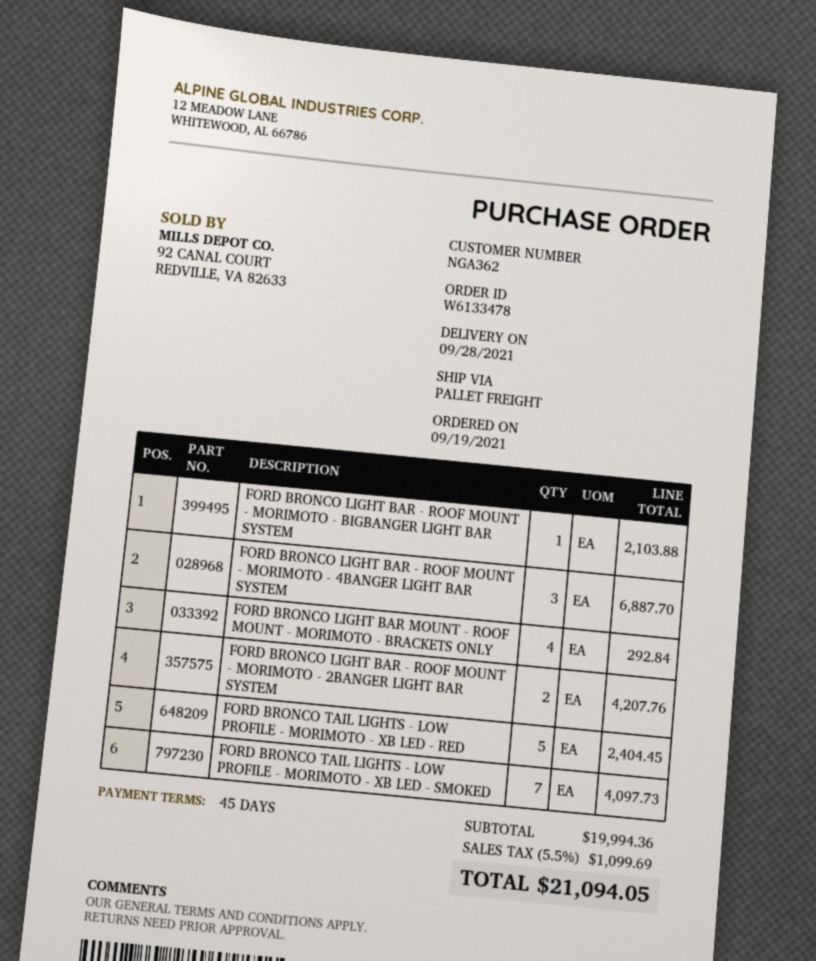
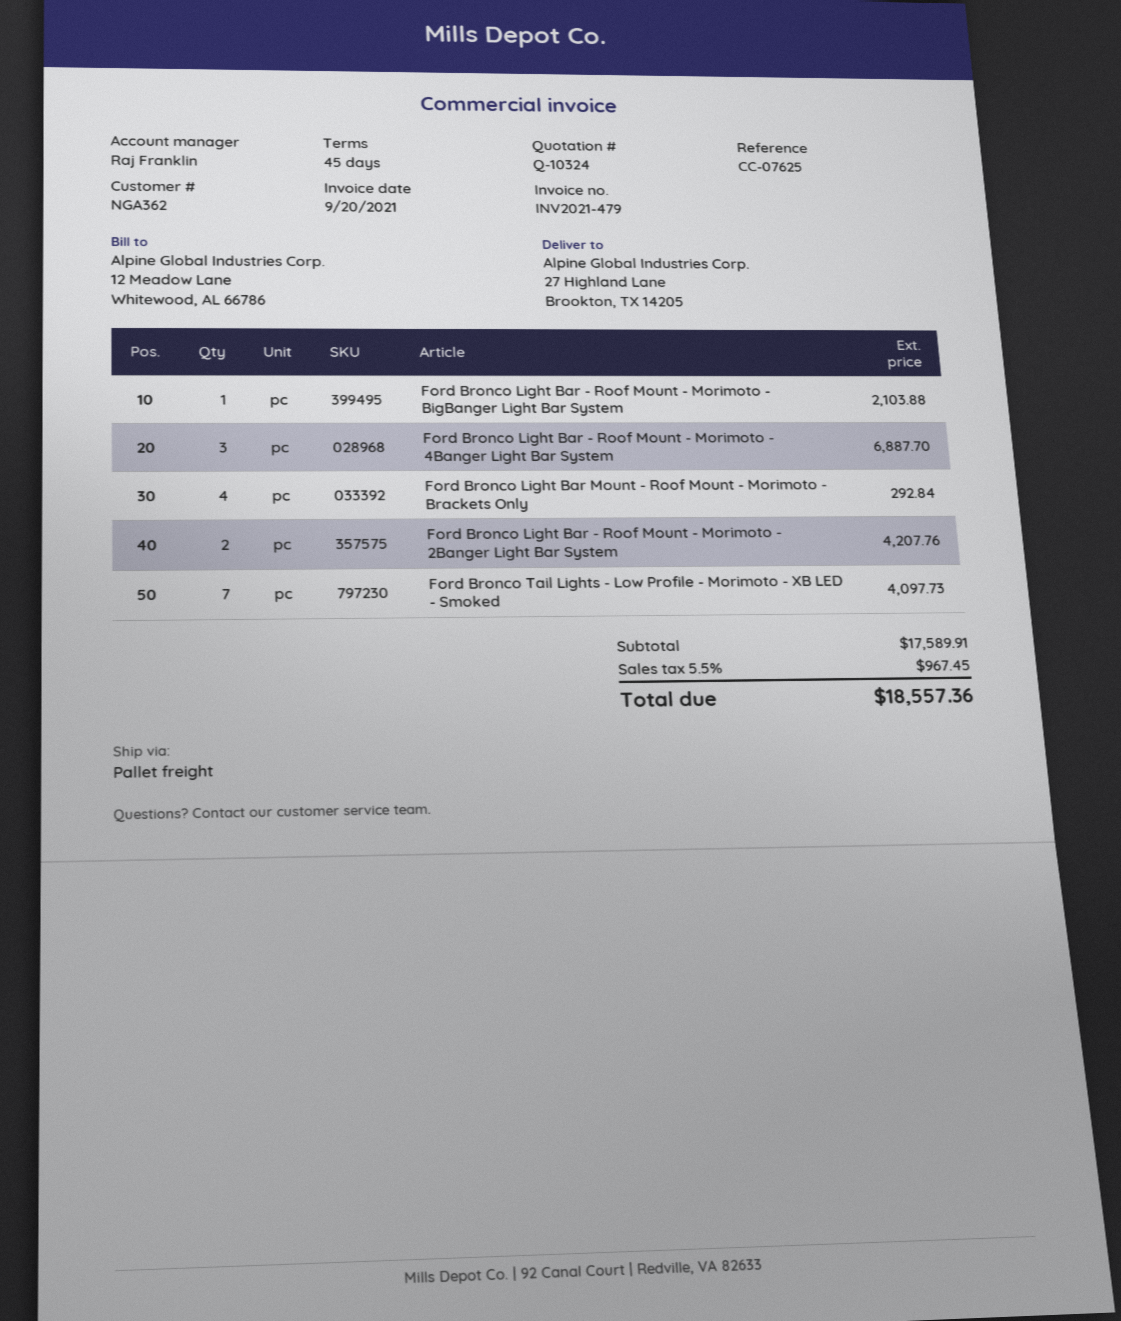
FORD BRONCO TAIL LIGHTS - LOW PROFILE - MORIMOTO - XB LED - RED: 5 for 2404.45 -> none
subtotal: 19994.36 -> 17589.91
tax: 5.5% = 1099.69 -> 5.5% = 967.45
total: 21094.05 -> 18557.36

